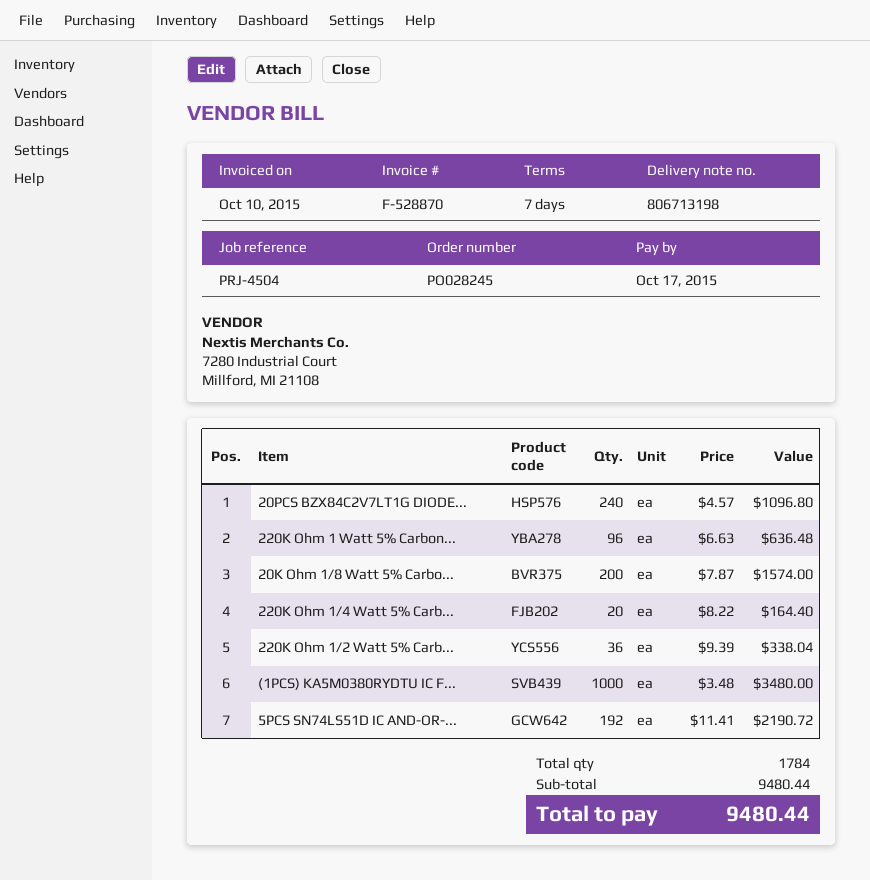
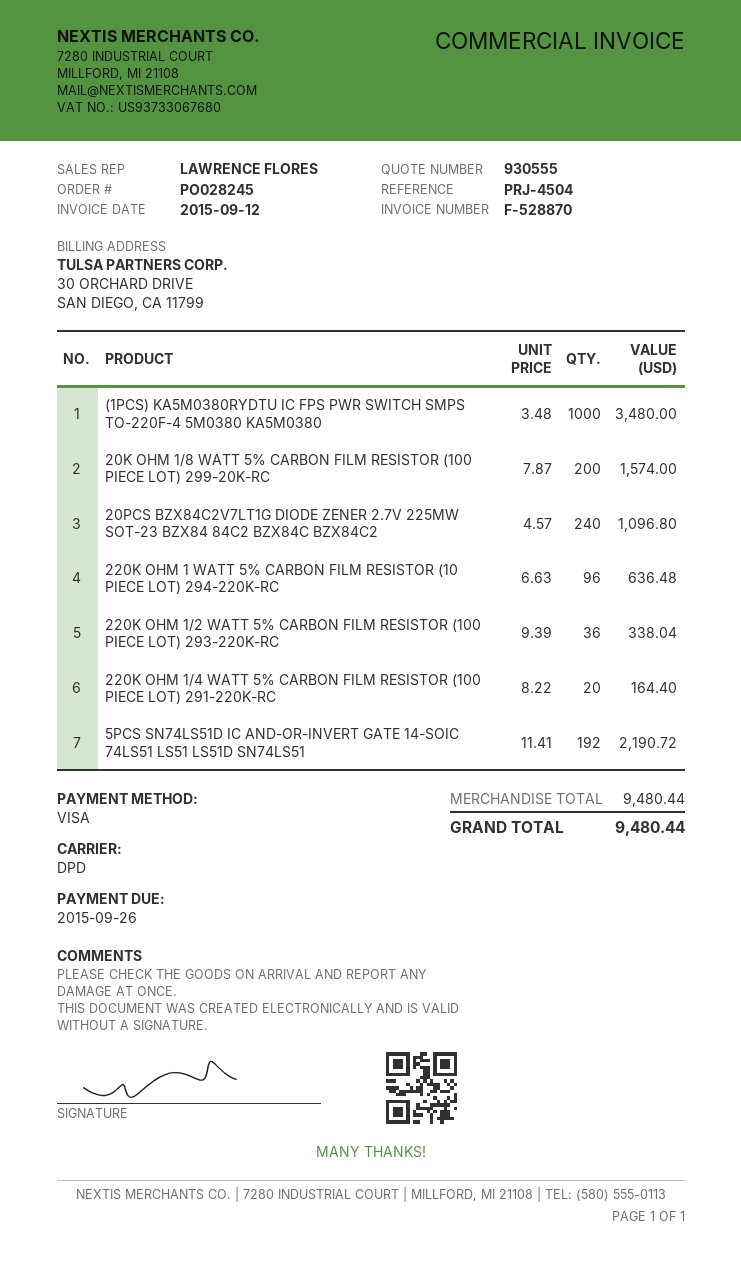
invoice date: 2015-10-10 -> 2015-09-12
due date: 2015-10-17 -> 2015-09-26

